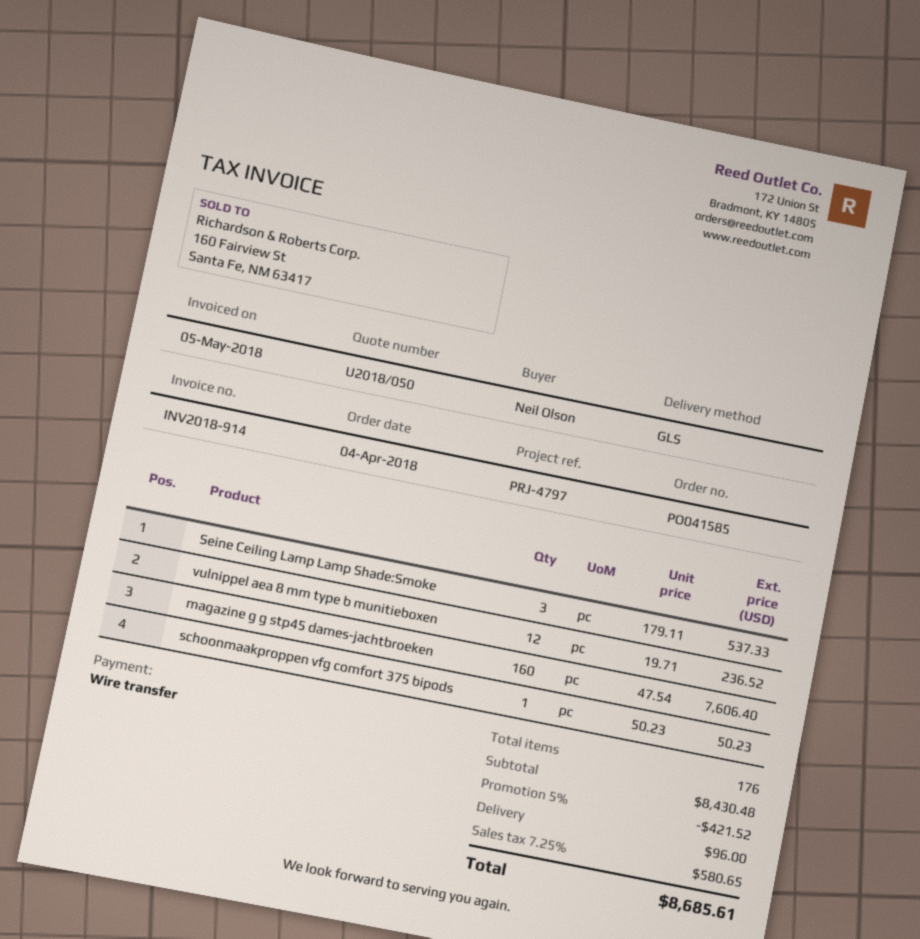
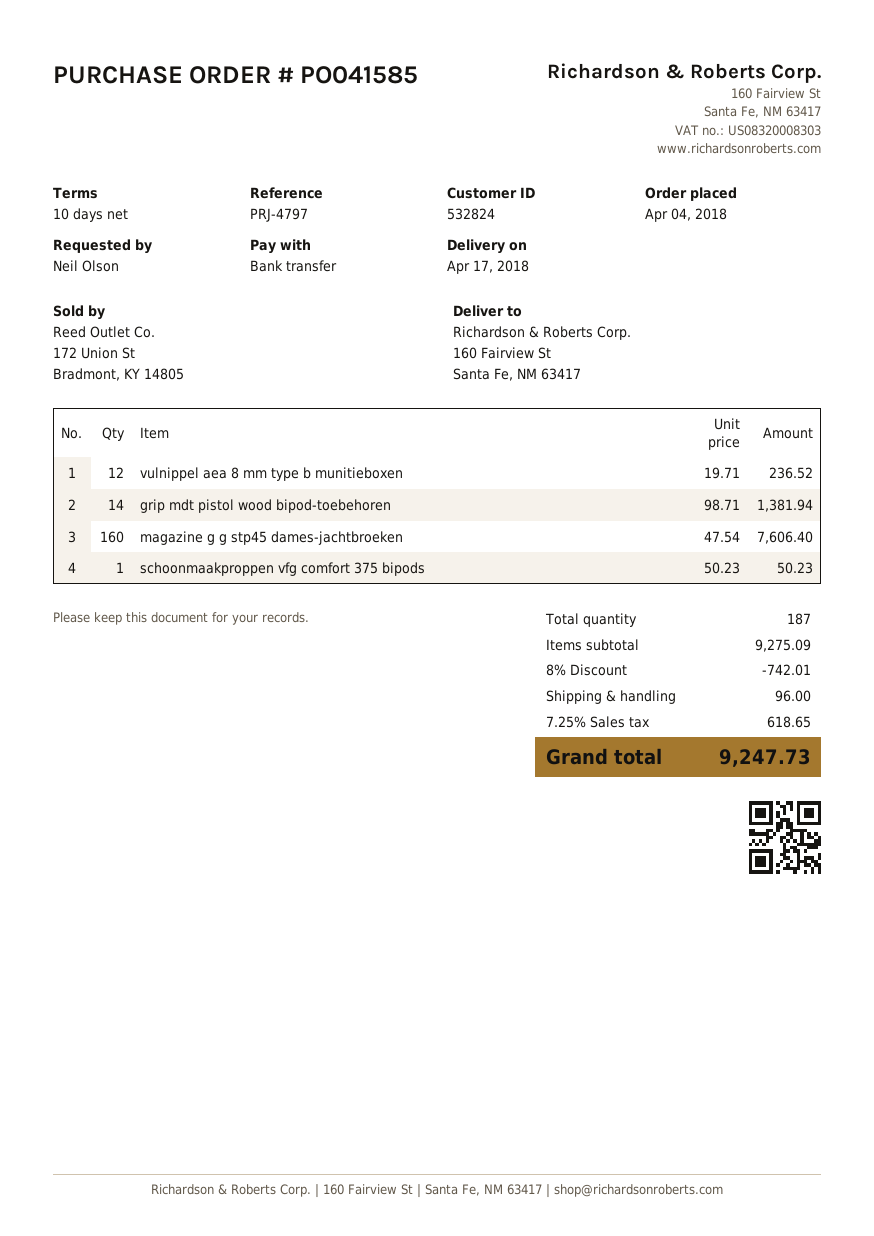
Seine Ceiling Lamp Lamp Shade:Smoke: 3 x 179.11 = 537.33 -> none
grip mdt pistol wood bipod-toebehoren: none -> 14 x 98.71 = 1381.94
total quantity: 176 -> 187
subtotal: 8430.48 -> 9275.09
discount: 5% = 421.52 -> 8% = 742.01
tax: 7.25% = 580.65 -> 7.25% = 618.65
total: 8685.61 -> 9247.73

